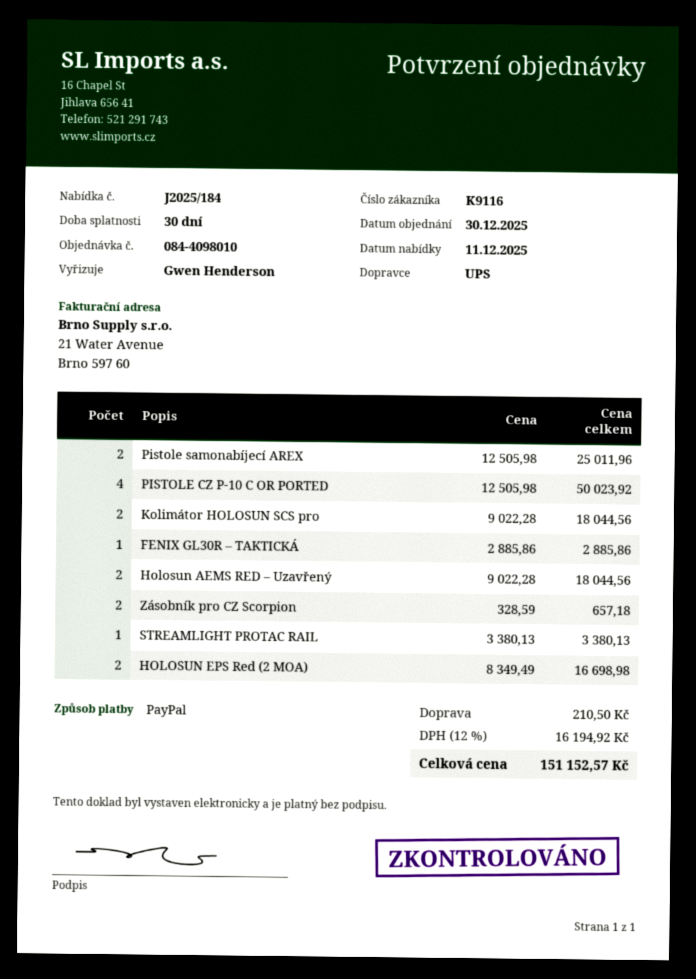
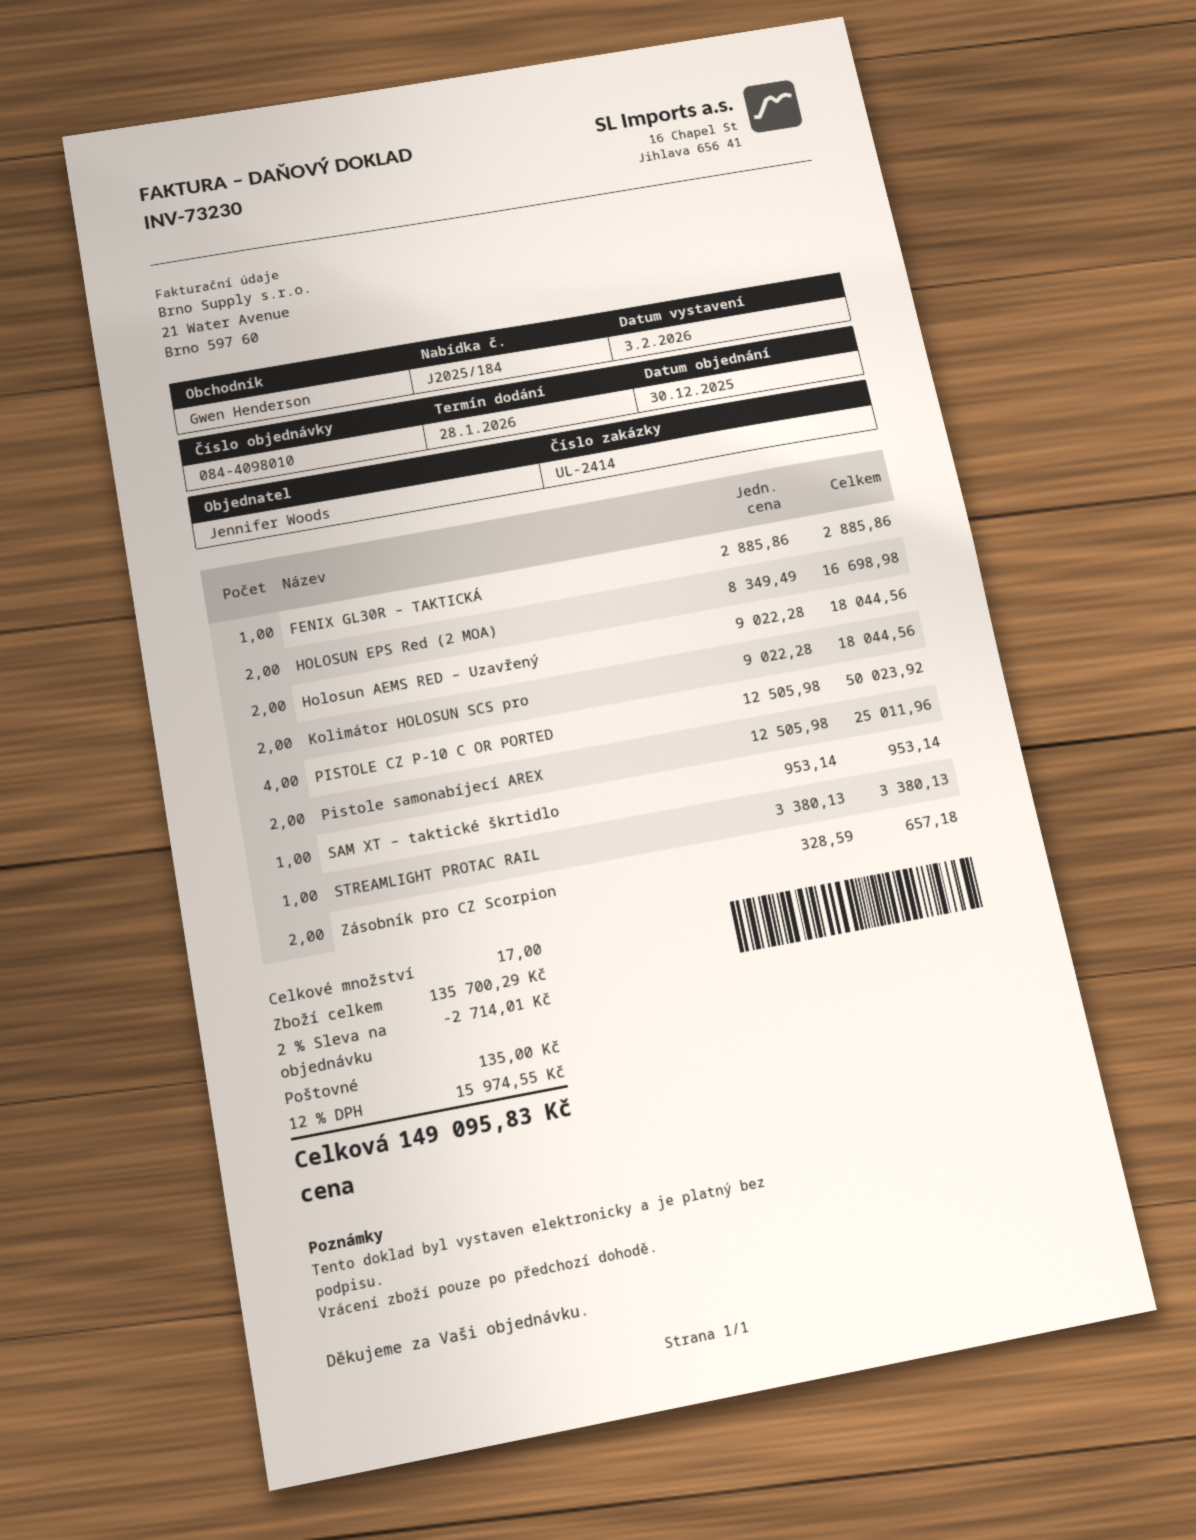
SAM XT – taktické škrtidlo: none -> 1 x 953.14 = 953.14
discount: none -> 2% = 2714.01
shipping: 210.50 -> 135.00
tax: 12% = 16194.92 -> 12% = 15974.55
total: 151152.57 -> 149095.83

